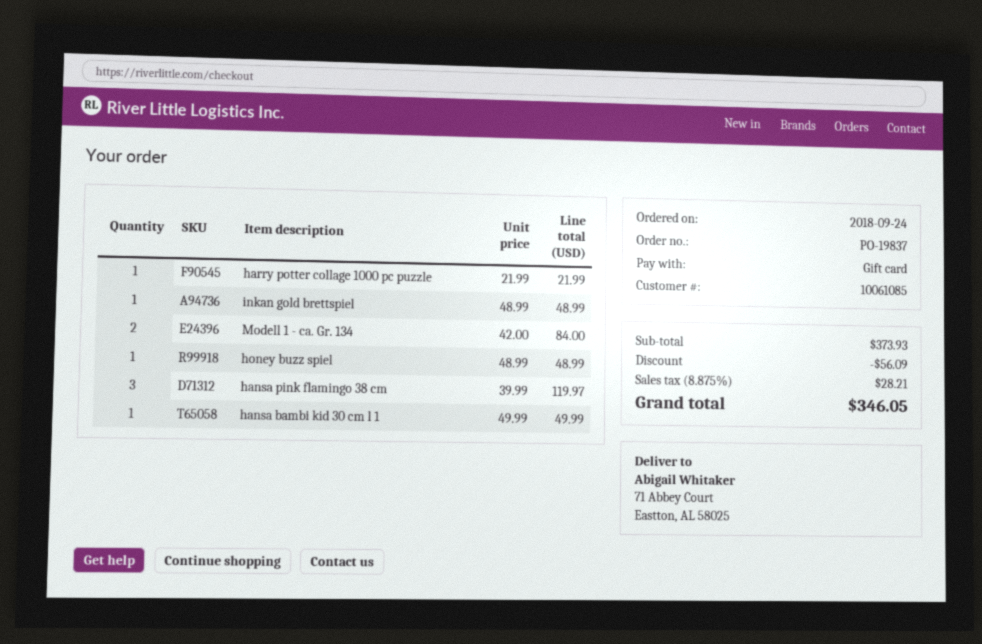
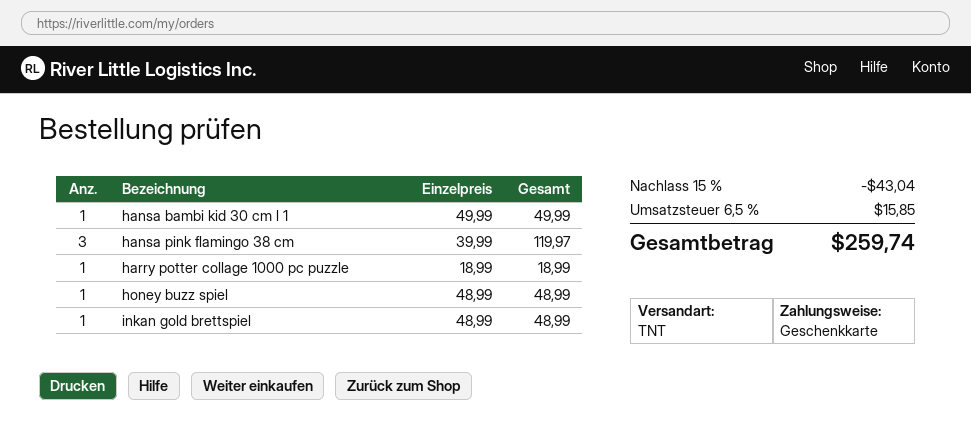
harry potter collage 1000 pc puzzle: 1 x 21.99 = 21.99 -> 1 x 18.99 = 18.99
Modell 1 - ca. Gr. 134: 2 x 42.00 = 84.00 -> none
discount: 56.09 -> 43.04
tax: 8.875% = 28.21 -> 6.5% = 15.85
total: 346.05 -> 259.74

